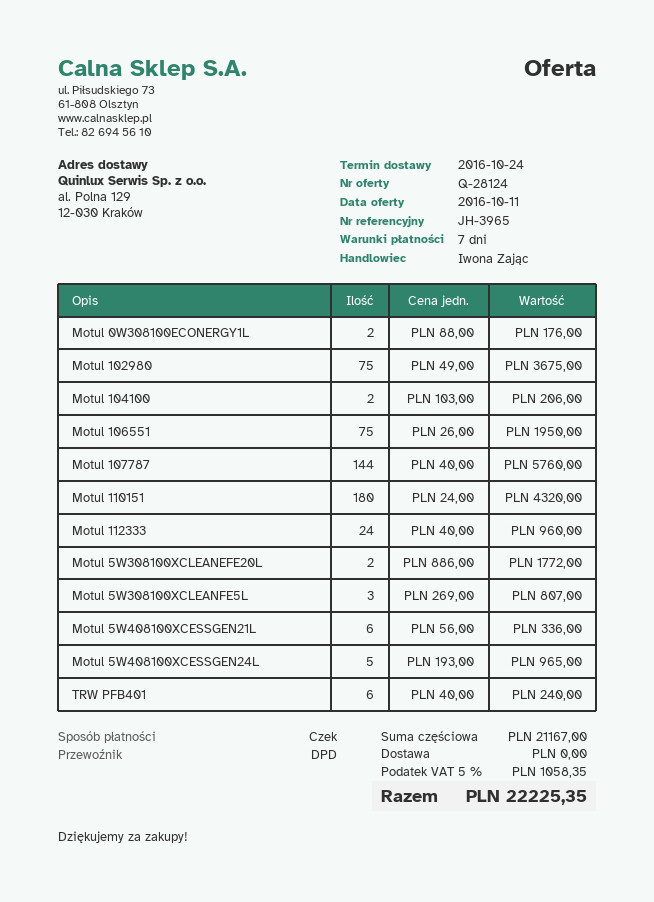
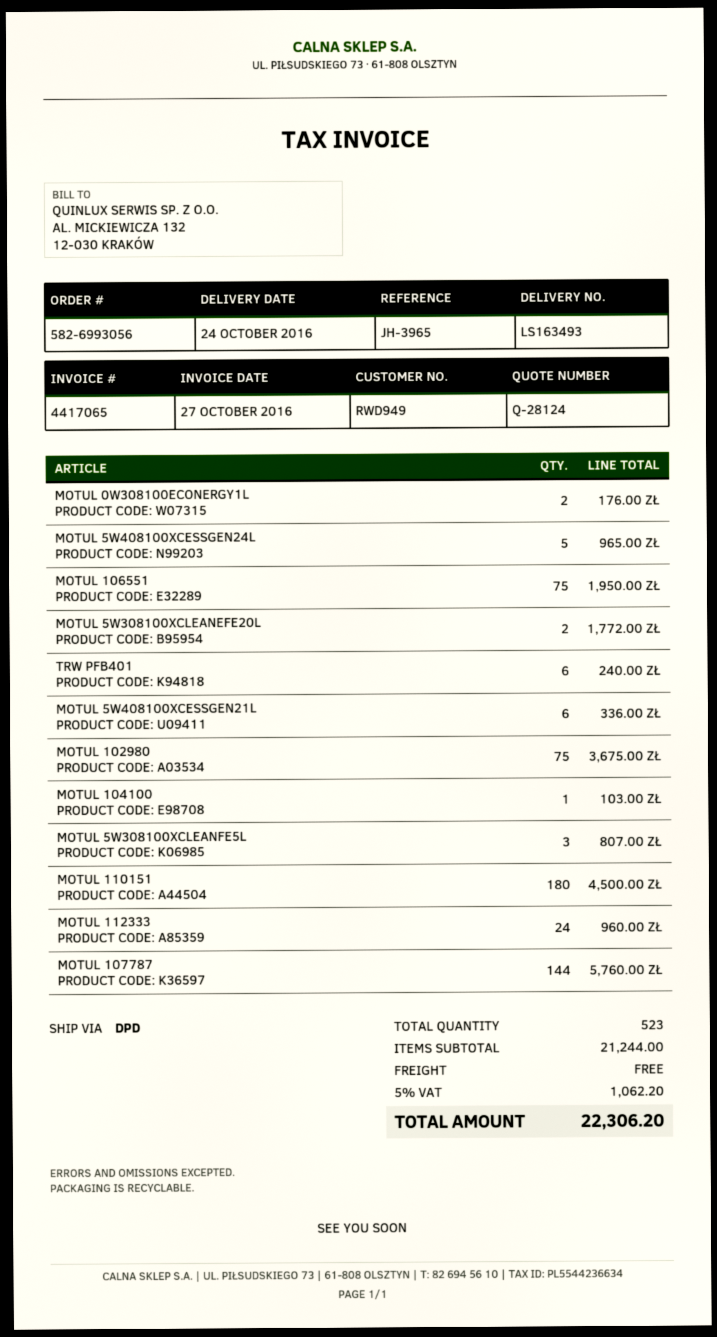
Motul 104100: 2 for 206.00 -> 1 for 103.00
Motul 110151: 180 for 4320.00 -> 180 for 4500.00
subtotal: 21167.00 -> 21244.00
tax: 5% = 1058.35 -> 5% = 1062.20
total: 22225.35 -> 22306.20

